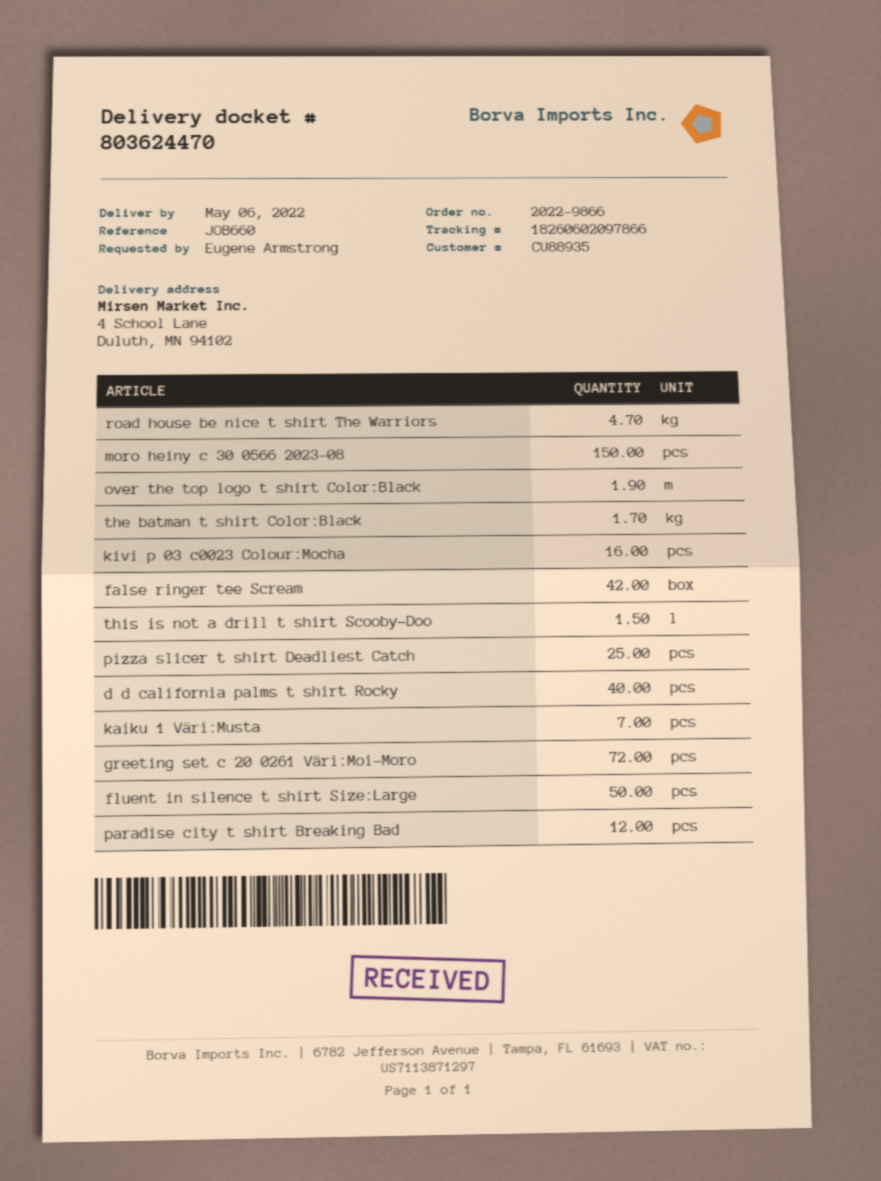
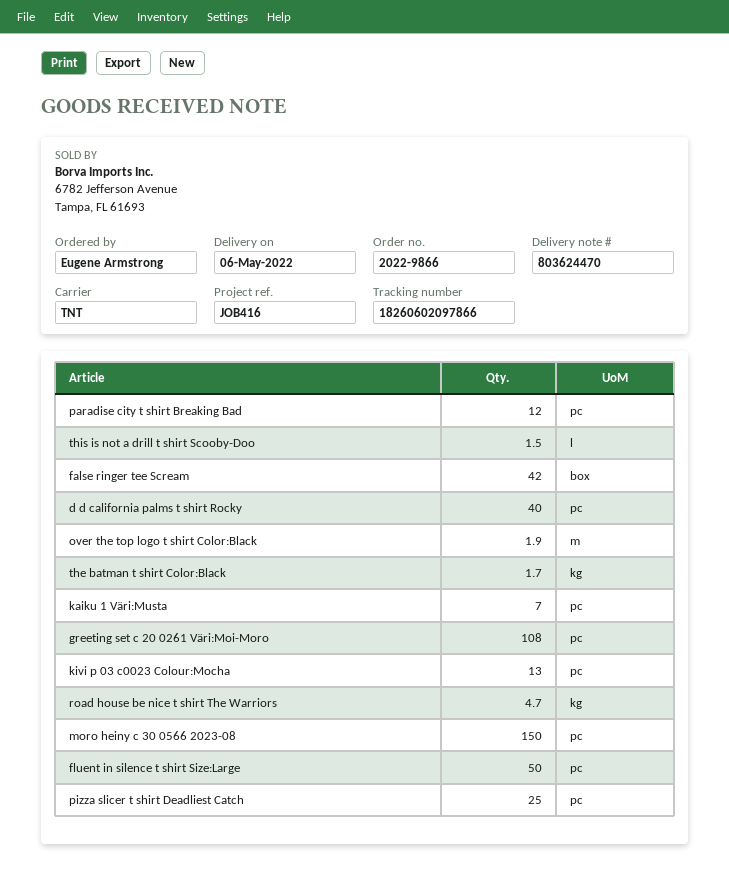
reference: JOB660 -> JOB416
kivi p 03 c0023 Colour:Mocha: 16 -> 13
greeting set c 20 0261 Väri:Moi-Moro: 72 -> 108

